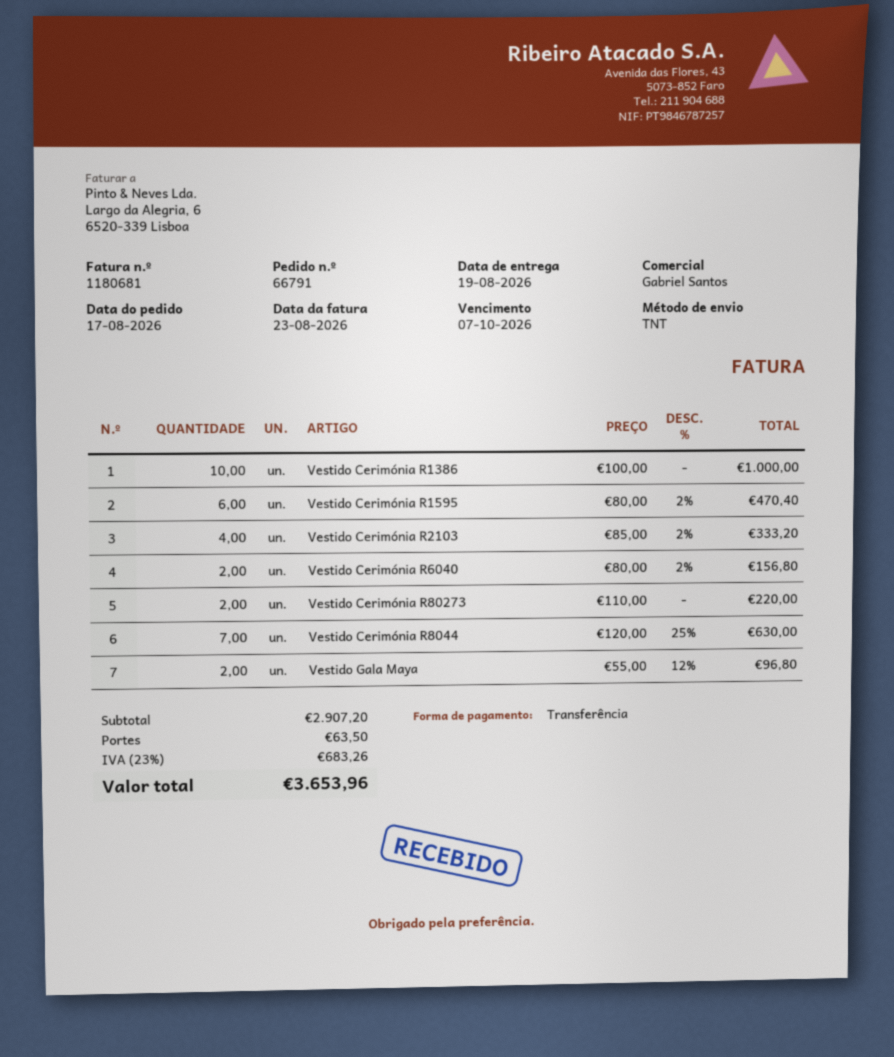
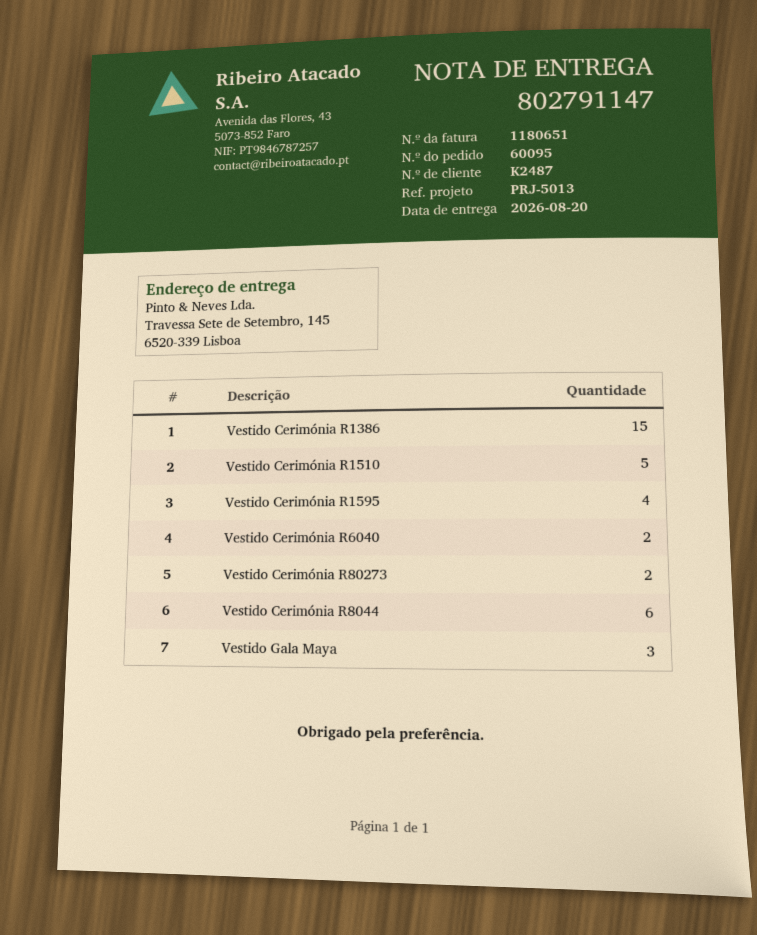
order number: 66791 -> 60095
delivery date: 2026-08-19 -> 2026-08-20
invoice number: 1180681 -> 1180651
Vestido Cerimónia R1386: 10 -> 15
Vestido Cerimónia R1595: 6 -> 4
Vestido Cerimónia R2103: 4 -> none
Vestido Cerimónia R8044: 7 -> 6
Vestido Gala Maya: 2 -> 3
Vestido Cerimónia R1510: none -> 5

